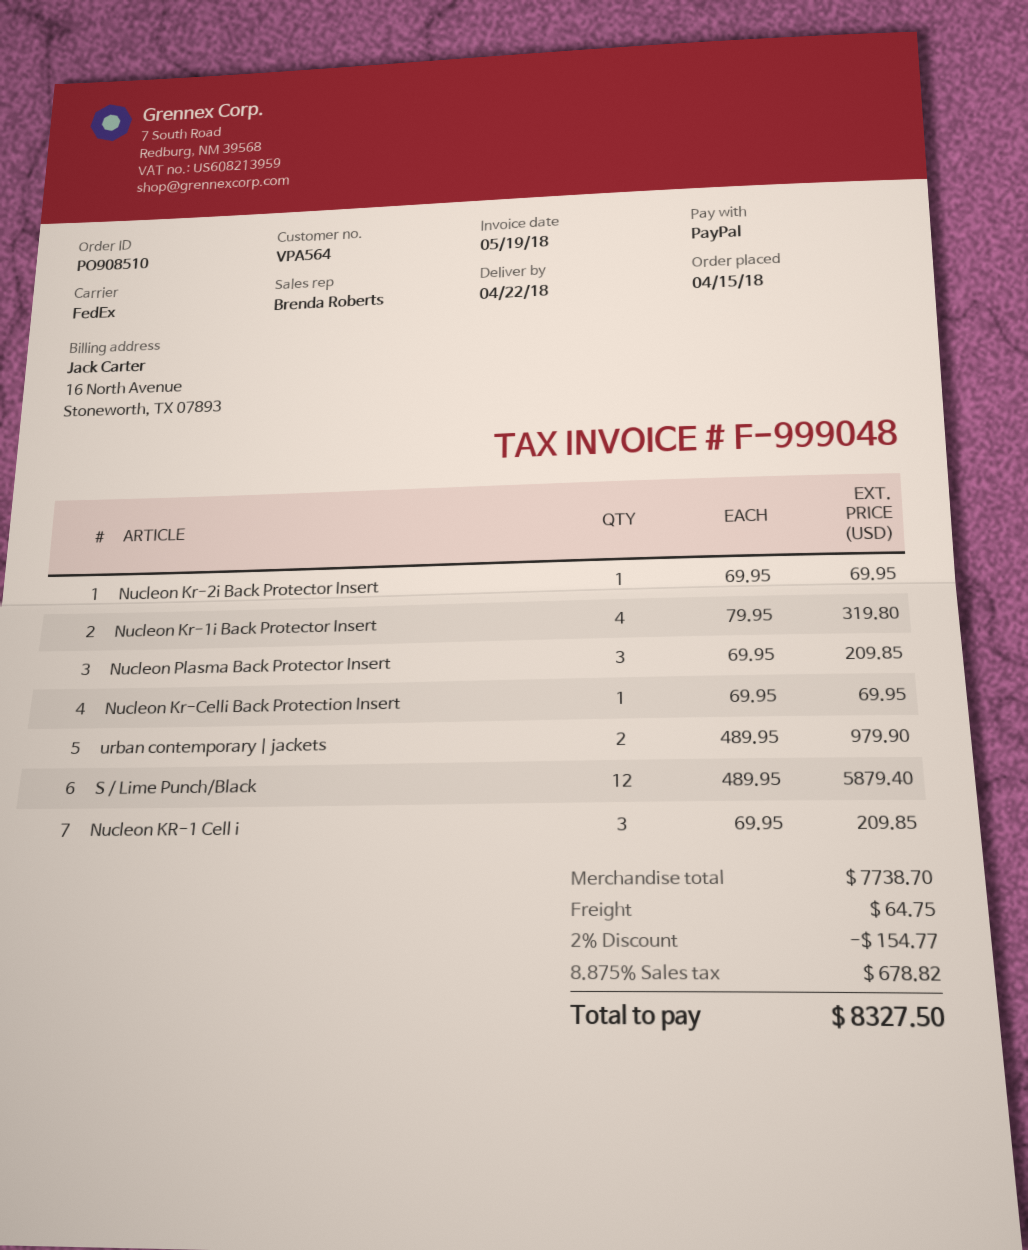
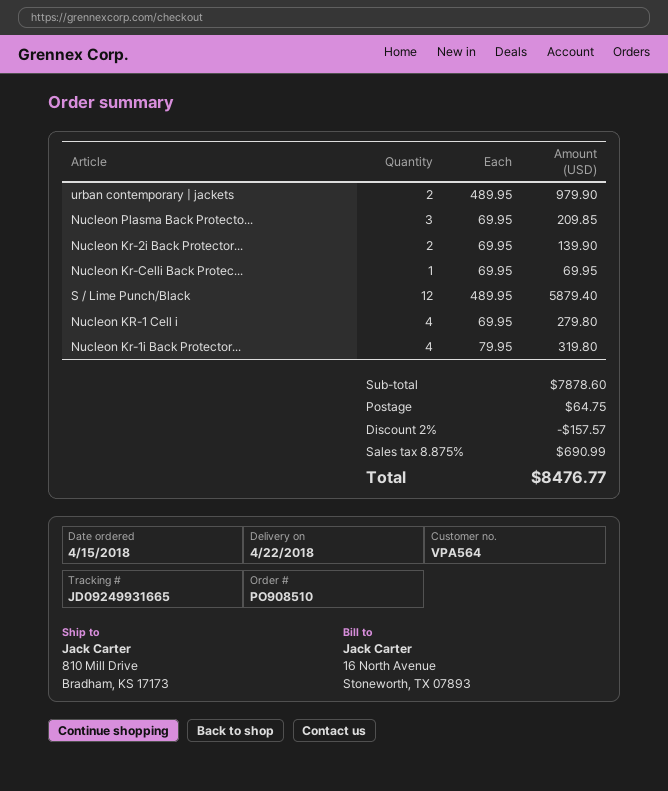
Nucleon Kr-2i Back Protector Insert: 1 x 69.95 = 69.95 -> 2 x 69.95 = 139.90
Nucleon KR-1 Cell i: 3 x 69.95 = 209.85 -> 4 x 69.95 = 279.80
subtotal: 7738.70 -> 7878.60
discount: 2% = 154.77 -> 2% = 157.57
tax: 8.875% = 678.82 -> 8.875% = 690.99
total: 8327.50 -> 8476.77

